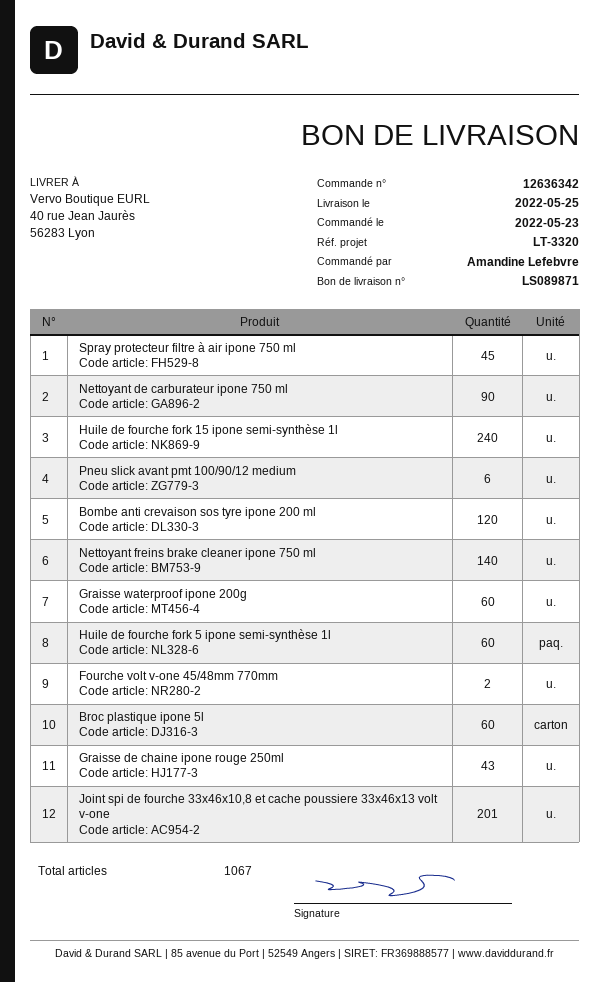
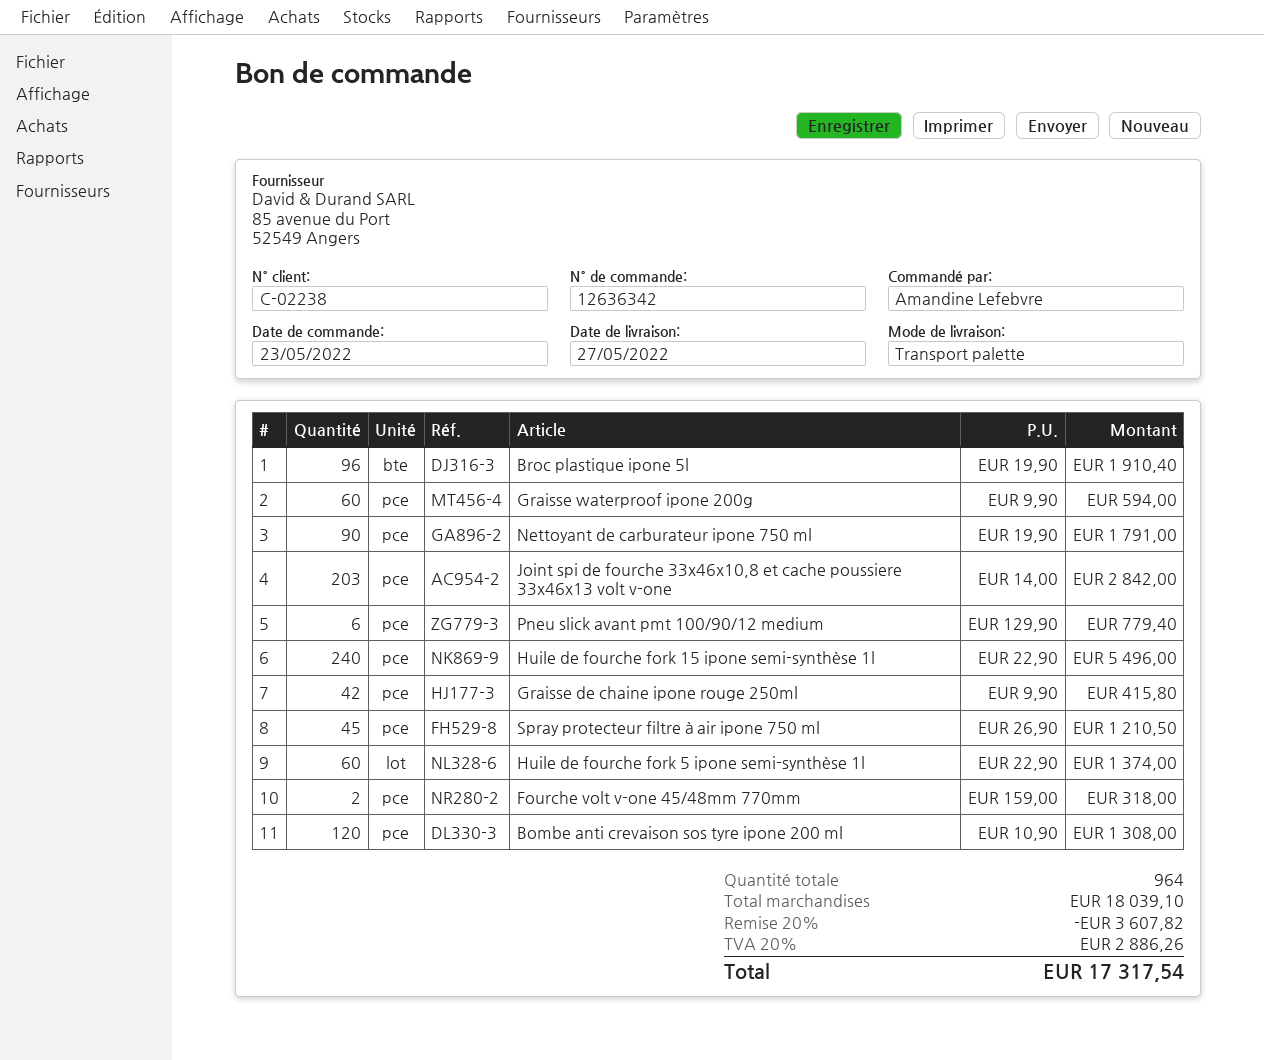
delivery date: 2022-05-25 -> 2022-05-27
Nettoyant freins brake cleaner ipone 750 ml: 140 -> none
Broc plastique ipone 5l: 60 -> 96
Graisse de chaine ipone rouge 250ml: 43 -> 42
Joint spi de fourche 33x46x10,8 et cache poussiere 33x46x13 volt v-one: 201 -> 203
total quantity: 1067 -> 964

